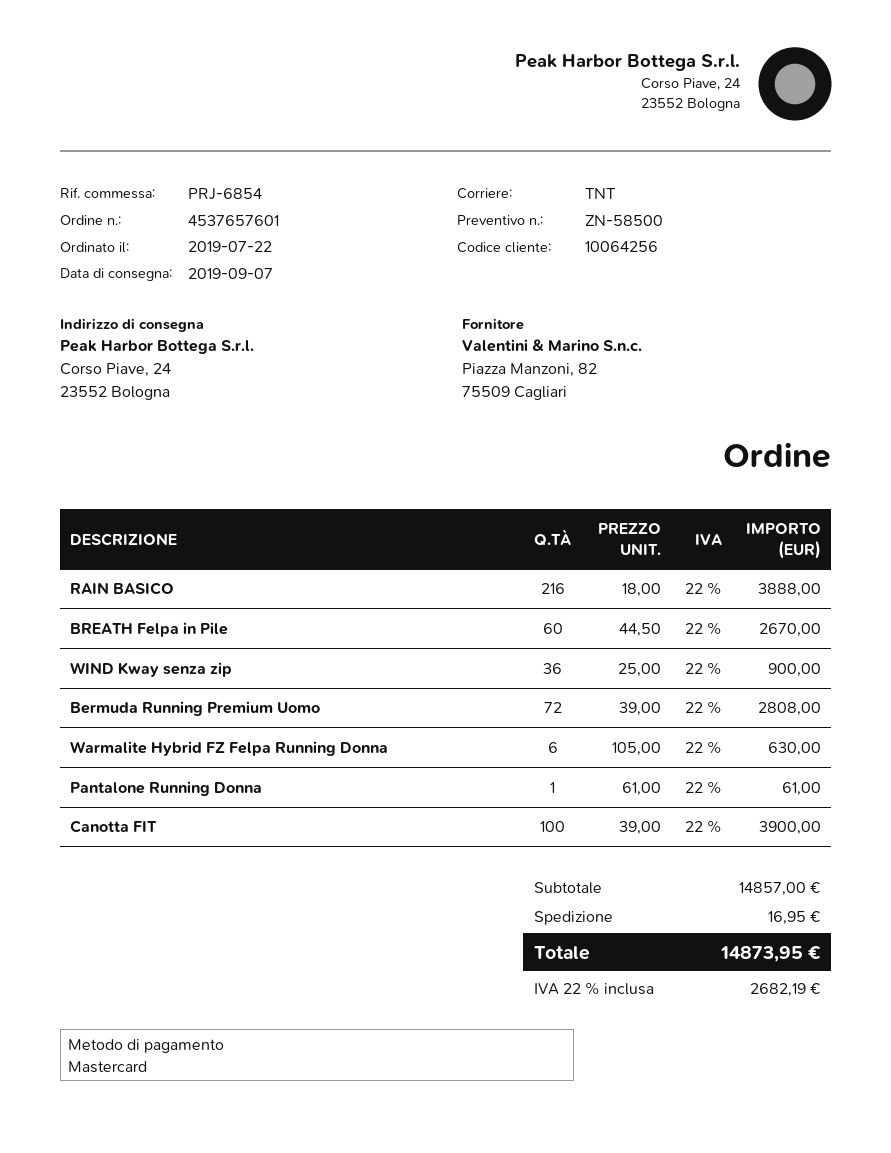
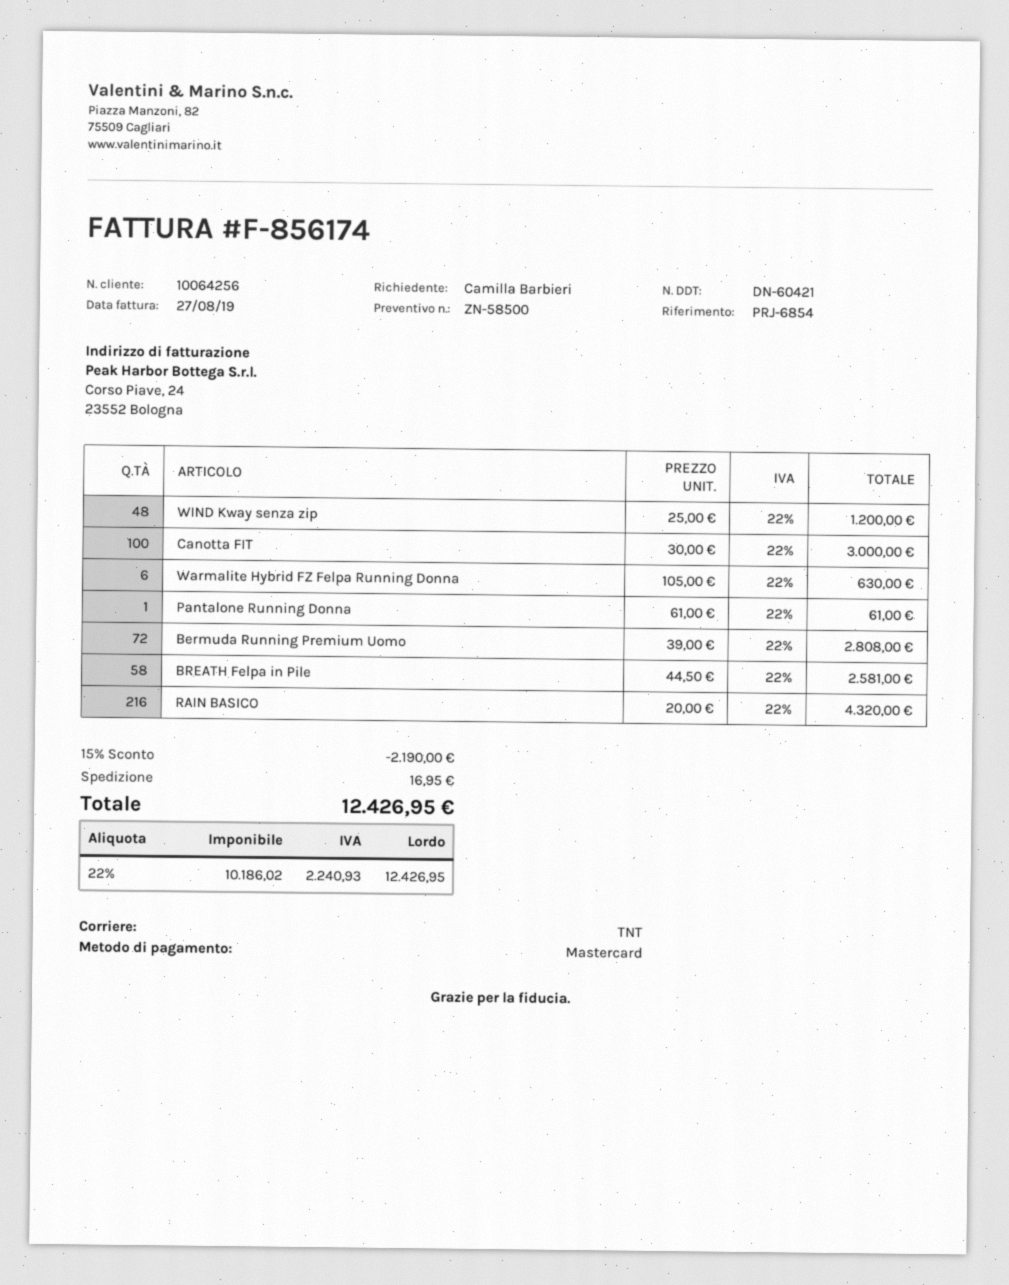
RAIN BASICO: 216 x 18.00 = 3888.00 -> 216 x 20.00 = 4320.00
BREATH Felpa in Pile: 60 x 44.50 = 2670.00 -> 58 x 44.50 = 2581.00
WIND Kway senza zip: 36 x 25.00 = 900.00 -> 48 x 25.00 = 1200.00
Canotta FIT: 100 x 39.00 = 3900.00 -> 100 x 30.00 = 3000.00
discount: none -> 15% = 2190.00
tax: 22% = 2682.19 -> 22% = 2240.93
total: 14873.95 -> 12426.95

